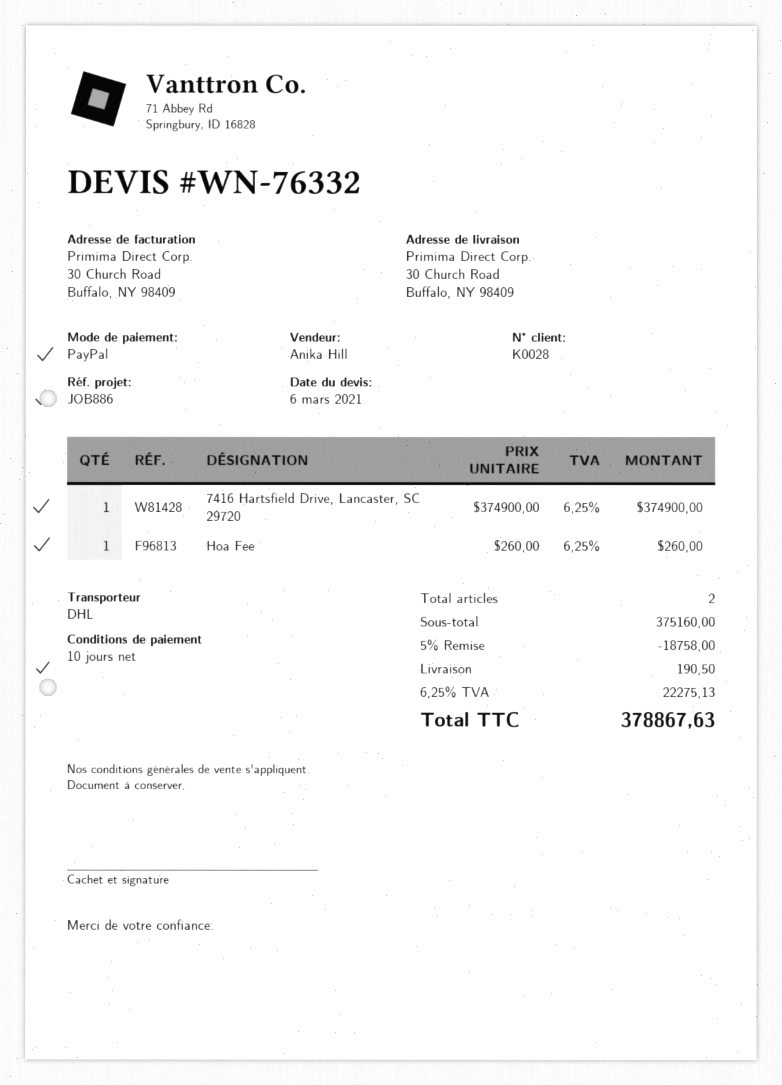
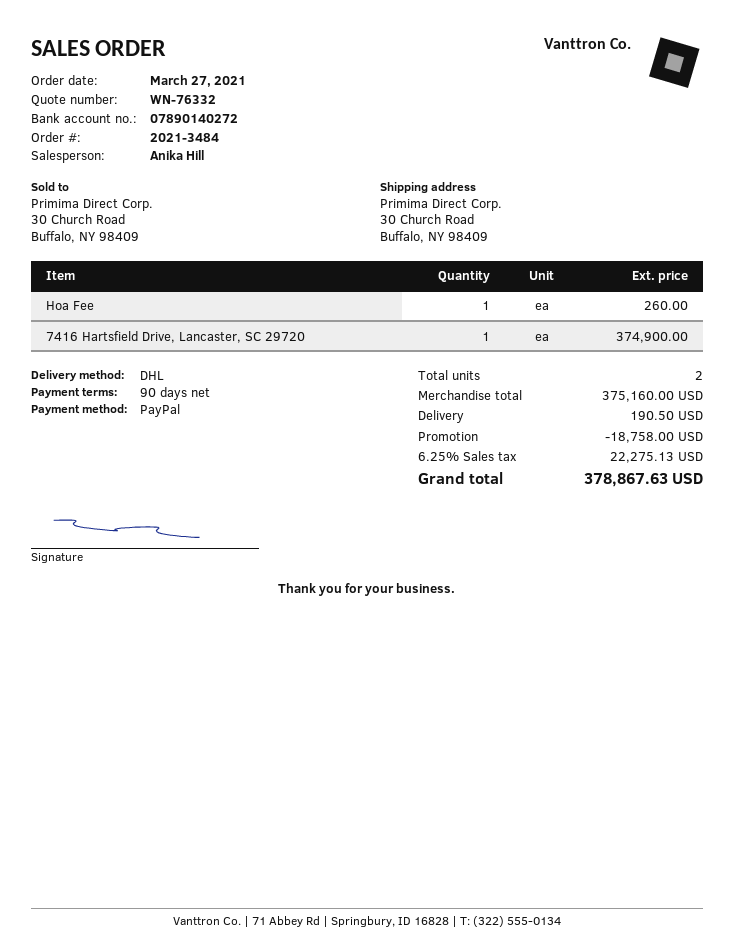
payment terms: 10 days -> 90 days

